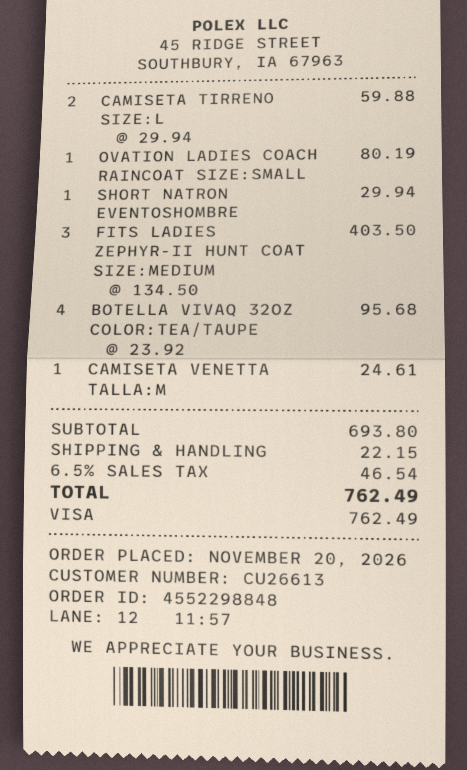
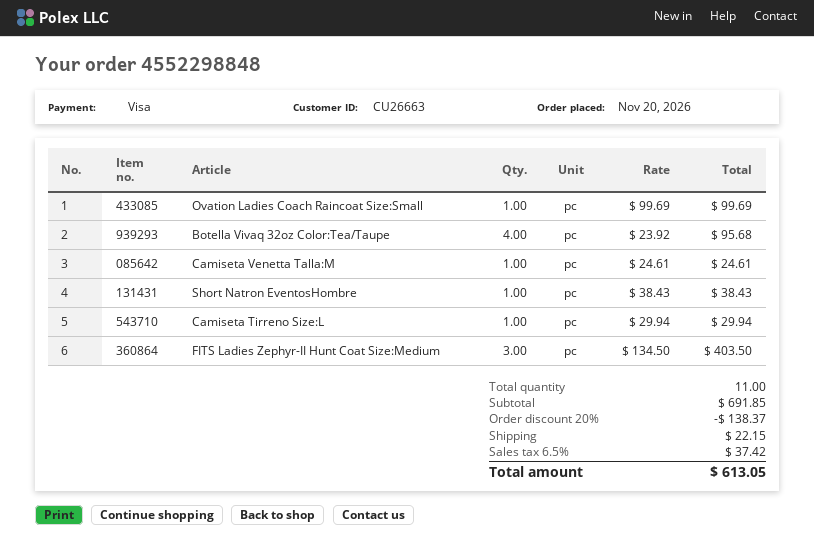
customer number: CU26613 -> CU26663
CAMISETA TIRRENO SIZE:L: 2 x 29.94 = 59.88 -> 1 x 29.94 = 29.94
OVATION LADIES COACH RAINCOAT SIZE:SMALL: 1 x 80.19 = 80.19 -> 1 x 99.69 = 99.69
SHORT NATRON EVENTOSHOMBRE: 1 x 29.94 = 29.94 -> 1 x 38.43 = 38.43
subtotal: 693.80 -> 691.85
discount: none -> 20% = 138.37
tax: 6.5% = 46.54 -> 6.5% = 37.42
total: 762.49 -> 613.05

